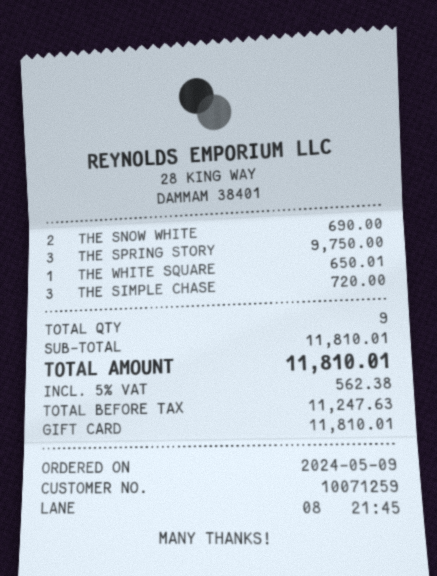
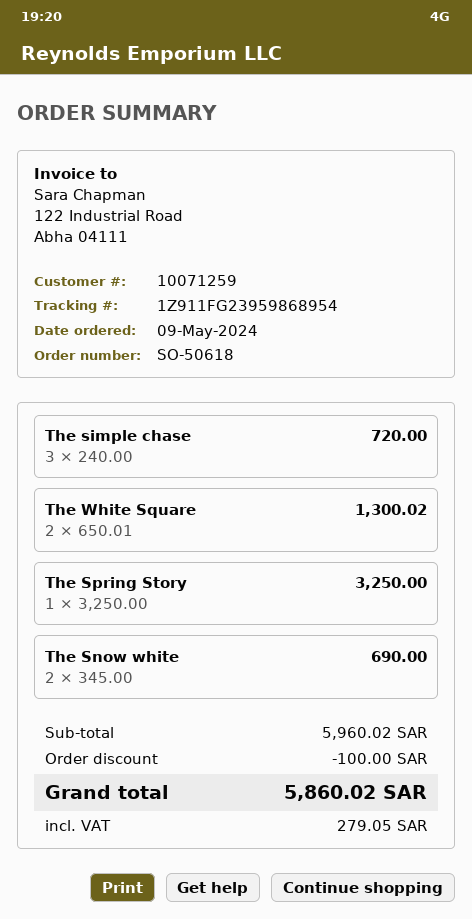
THE SPRING STORY: 3 for 9750.00 -> 1 for 3250.00
THE WHITE SQUARE: 1 for 650.01 -> 2 for 1300.02
subtotal: 11810.01 -> 5960.02
discount: none -> 100.00
tax: 562.38 -> 279.05
total: 11810.01 -> 5860.02

